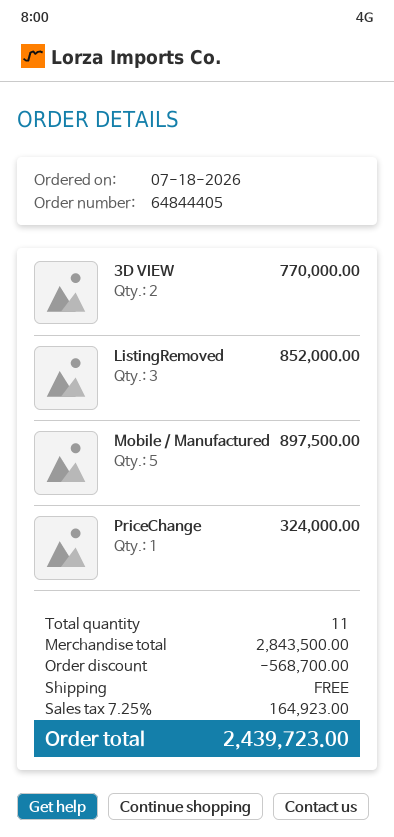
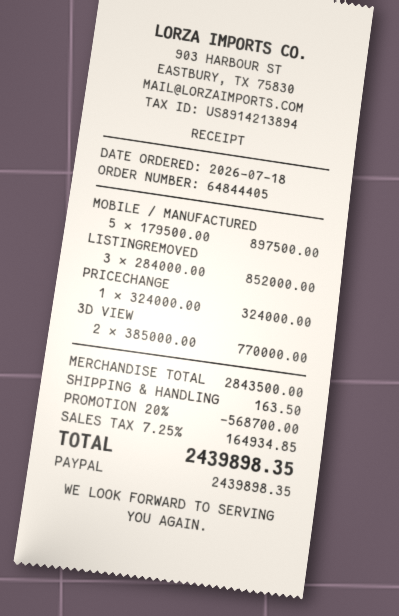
shipping: 0.00 -> 163.50
tax: 7.25% = 164923.00 -> 7.25% = 164934.85
total: 2439723.00 -> 2439898.35

